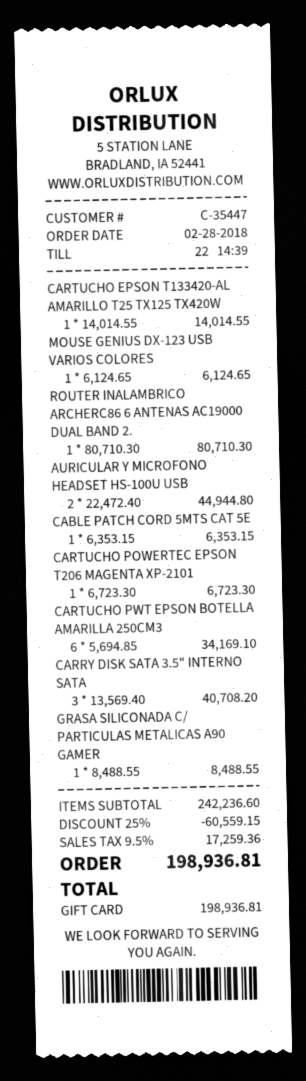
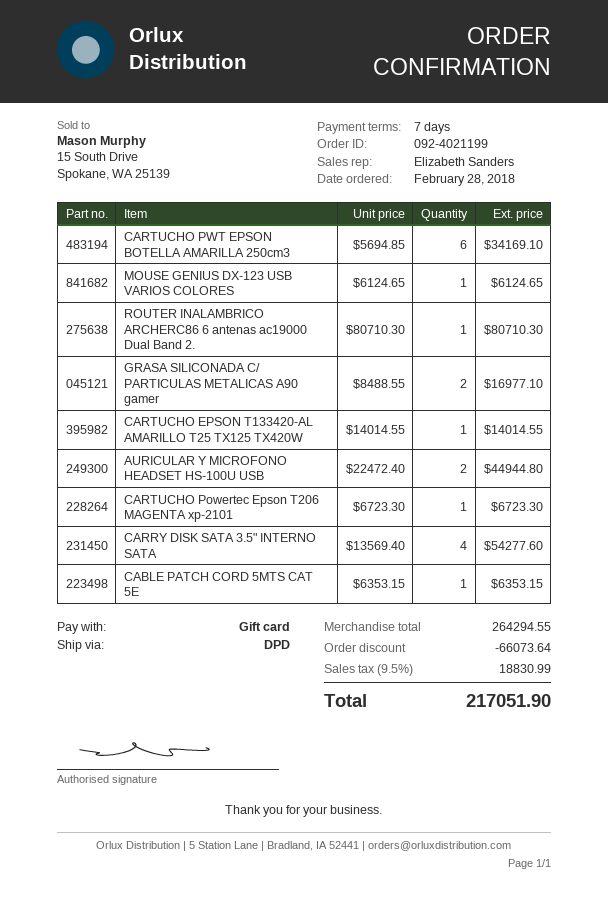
CARRY DISK SATA 3.5" INTERNO SATA: 3 x 13569.40 = 40708.20 -> 4 x 13569.40 = 54277.60
GRASA SILICONADA C/ PARTICULAS METALICAS A90 GAMER: 1 x 8488.55 = 8488.55 -> 2 x 8488.55 = 16977.10
subtotal: 242236.60 -> 264294.55
discount: 60559.15 -> 66073.64
tax: 9.5% = 17259.36 -> 9.5% = 18830.99
total: 198936.81 -> 217051.90

